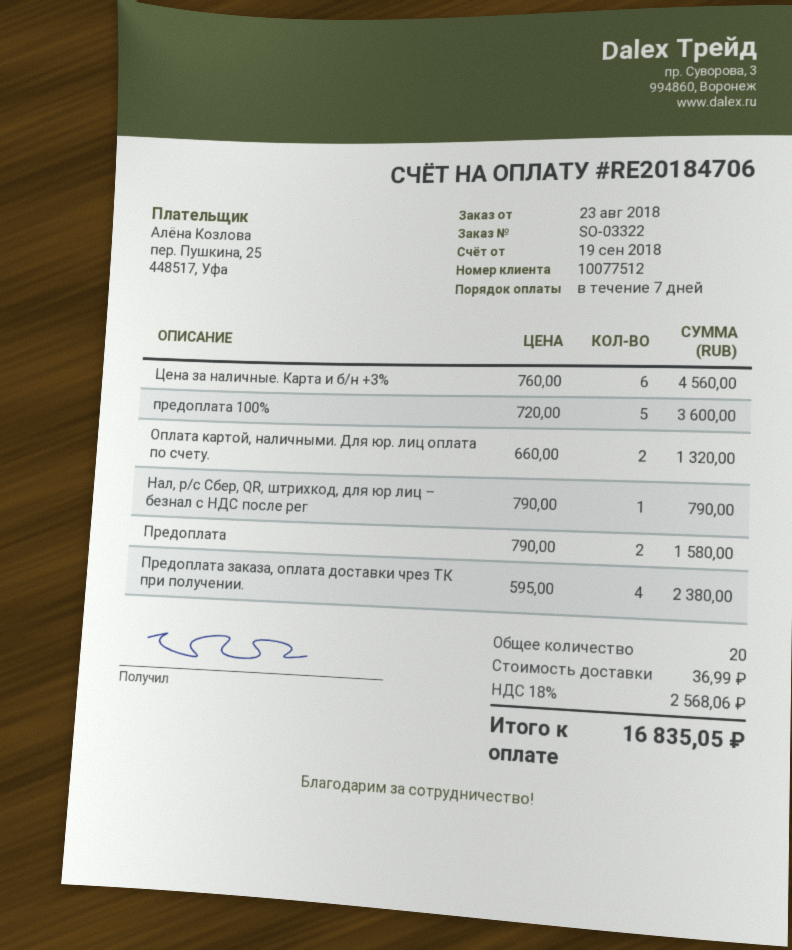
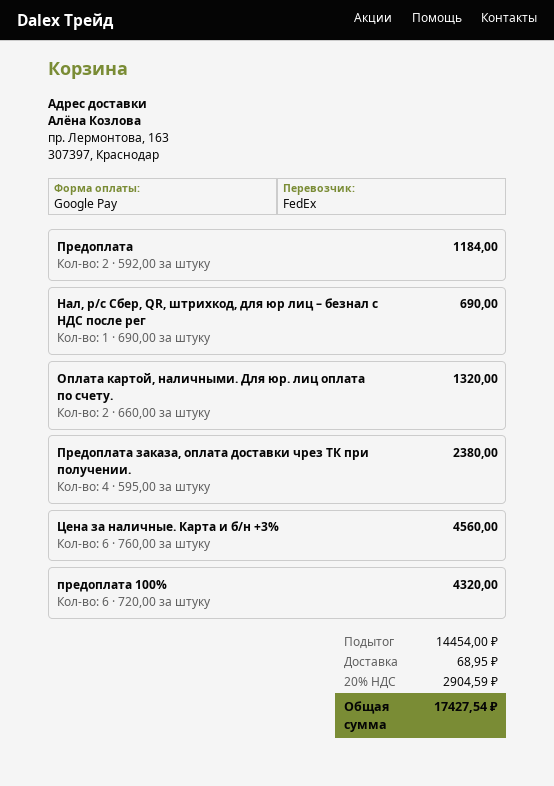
предоплата 100%: 5 x 720.00 = 3600.00 -> 6 x 720.00 = 4320.00
Нал, р/с Сбер, QR, штрихкод, для юр лиц – безнал с НДС после рег: 1 x 790.00 = 790.00 -> 1 x 690.00 = 690.00
Предоплата: 2 x 790.00 = 1580.00 -> 2 x 592.00 = 1184.00
shipping: 36.99 -> 68.95
tax: 18% = 2568.06 -> 20% = 2904.59
total: 16835.05 -> 17427.54

